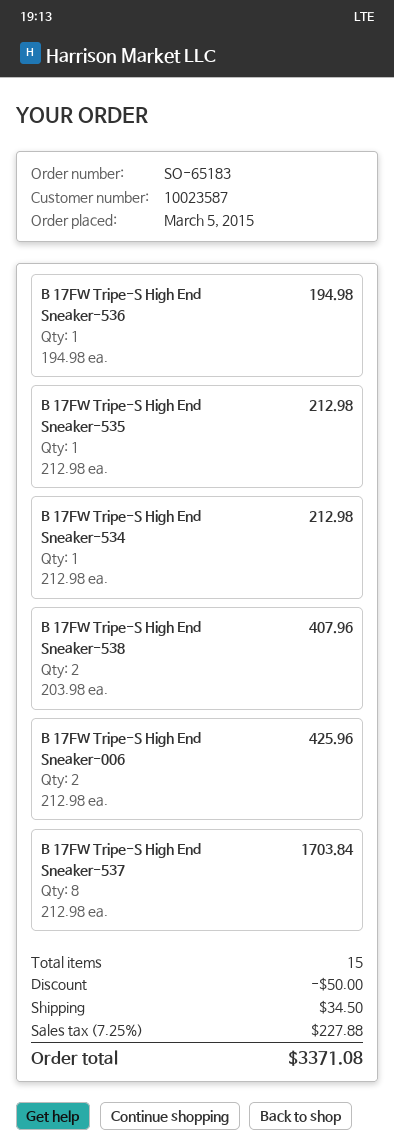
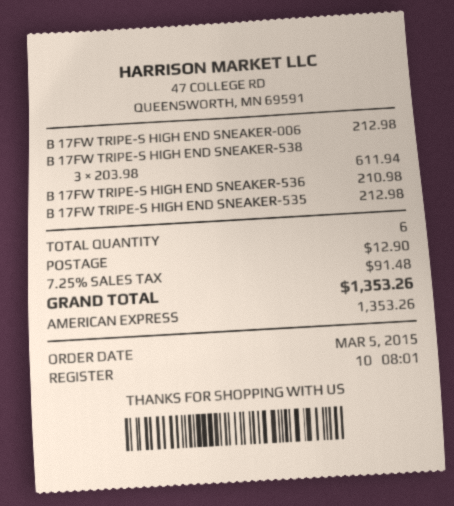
B 17FW Tripe-S High End Sneaker-536: 1 x 194.98 = 194.98 -> 1 x 210.98 = 210.98
B 17FW Tripe-S High End Sneaker-534: 1 x 212.98 = 212.98 -> none
B 17FW Tripe-S High End Sneaker-538: 2 x 203.98 = 407.96 -> 3 x 203.98 = 611.94
B 17FW Tripe-S High End Sneaker-006: 2 x 212.98 = 425.96 -> 1 x 212.98 = 212.98
B 17FW Tripe-S High End Sneaker-537: 8 x 212.98 = 1703.84 -> none
total quantity: 15 -> 6
discount: 50.00 -> none
shipping: 34.50 -> 12.90
tax: 7.25% = 227.88 -> 7.25% = 91.48
total: 3371.08 -> 1353.26

